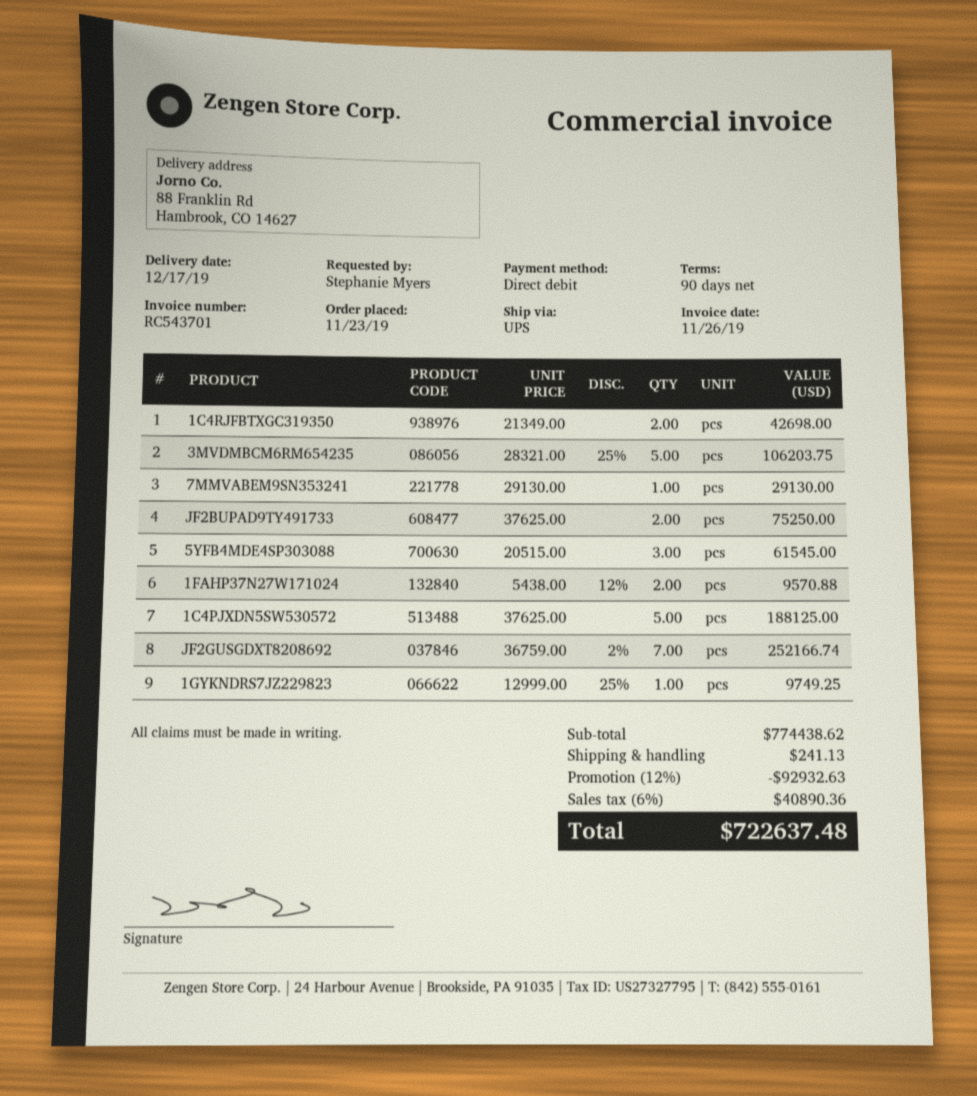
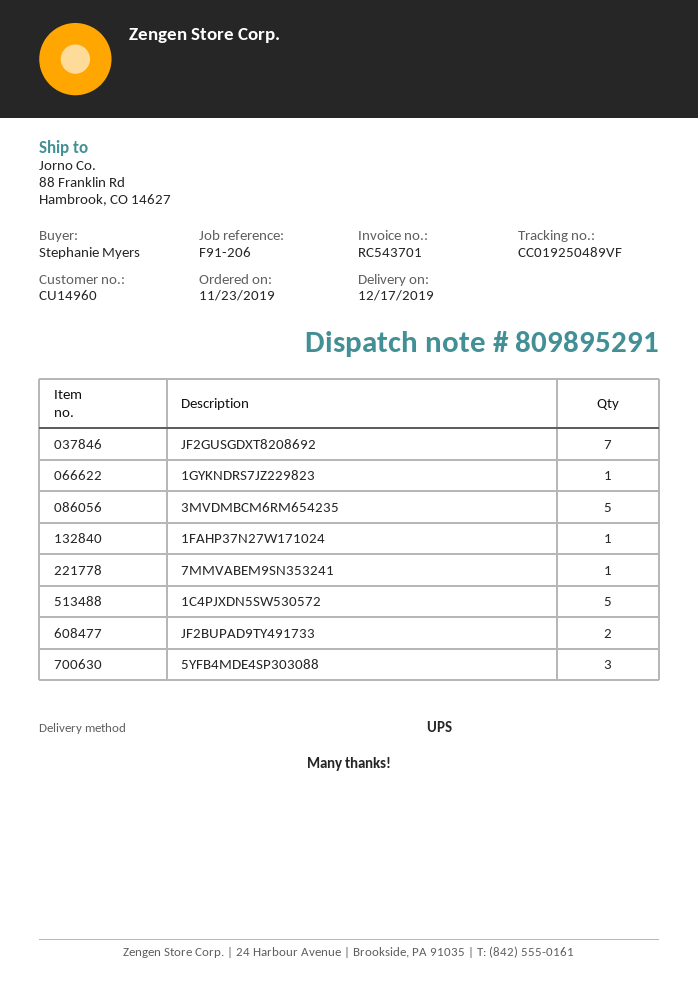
1C4RJFBTXGC319350: 2 -> none
1FAHP37N27W171024: 2 -> 1

